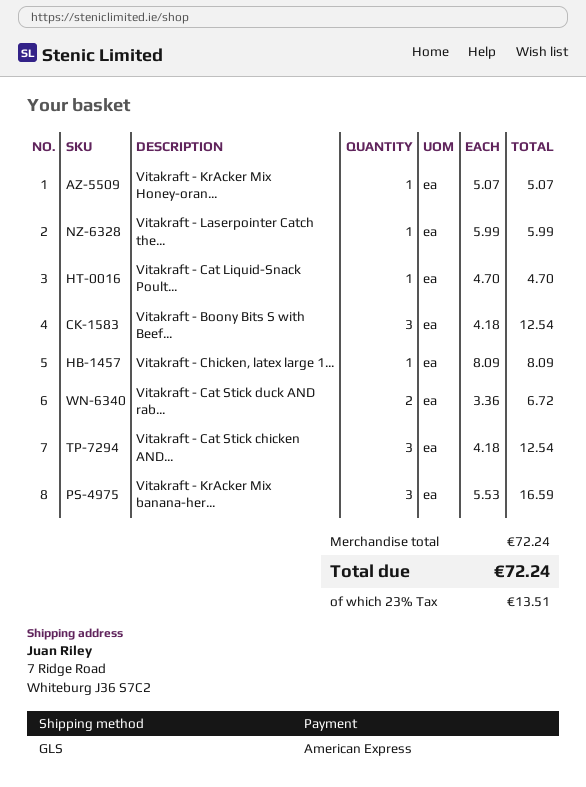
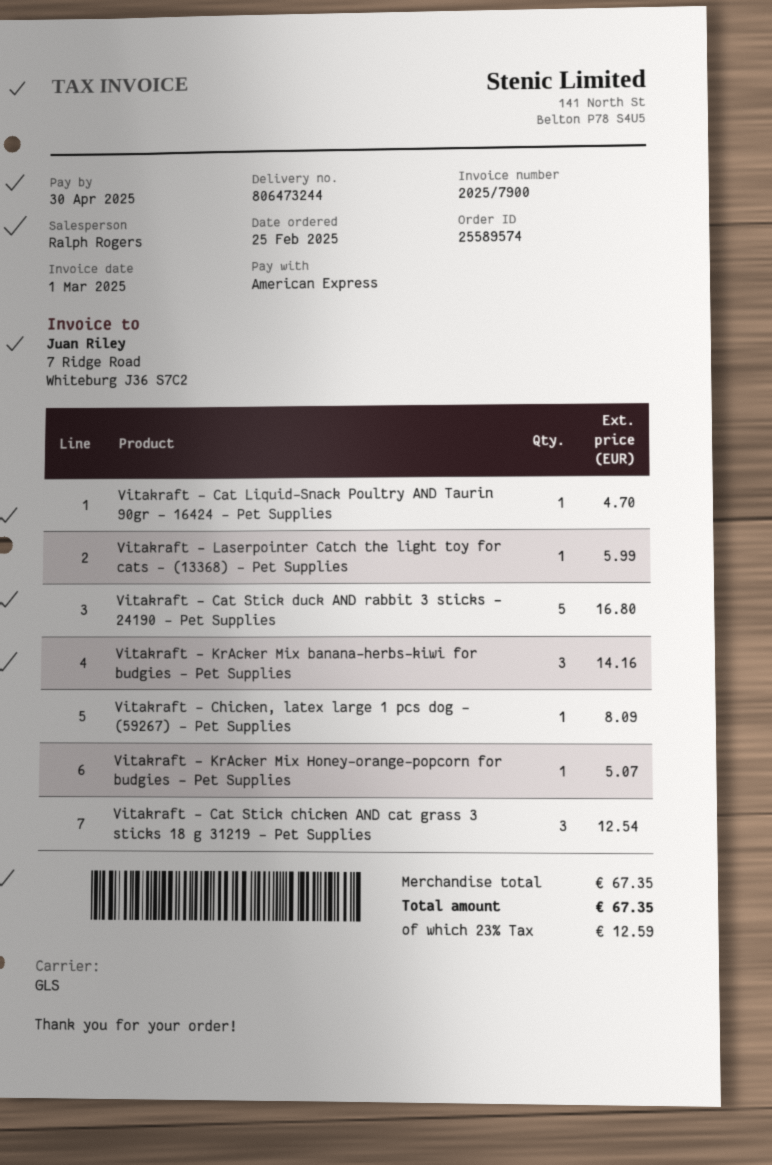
Vitakraft - Boony Bits S with Beef...: 3 for 12.54 -> none
Vitakraft - Cat Stick duck AND rab...: 2 for 6.72 -> 5 for 16.80
Vitakraft - KrAcker Mix banana-her...: 3 for 16.59 -> 3 for 14.16
subtotal: 72.24 -> 67.35
tax: 23% = 13.51 -> 23% = 12.59
total: 72.24 -> 67.35

